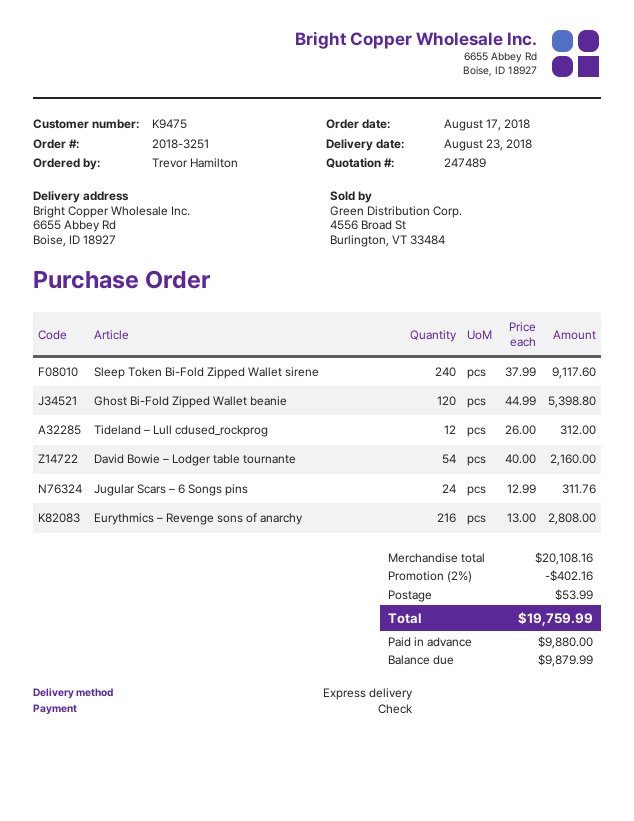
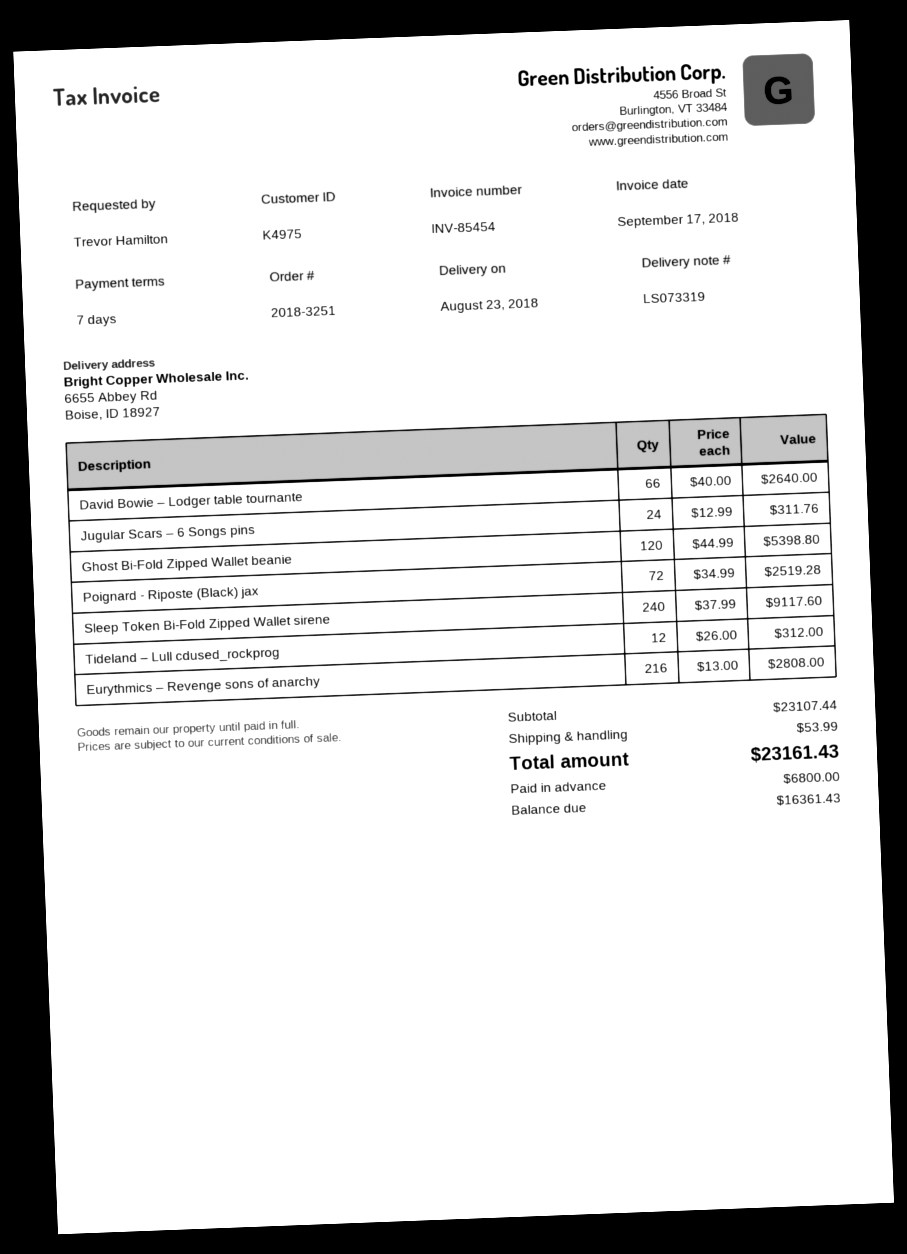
customer number: K9475 -> K4975
David Bowie – Lodger table tournante: 54 x 40.00 = 2160.00 -> 66 x 40.00 = 2640.00
Poignard - Riposte (Black) jax: none -> 72 x 34.99 = 2519.28
subtotal: 20108.16 -> 23107.44
discount: 2% = 402.16 -> none
total: 19759.99 -> 23161.43
deposit: 9880.00 -> 6800.00
balance: 9879.99 -> 16361.43

